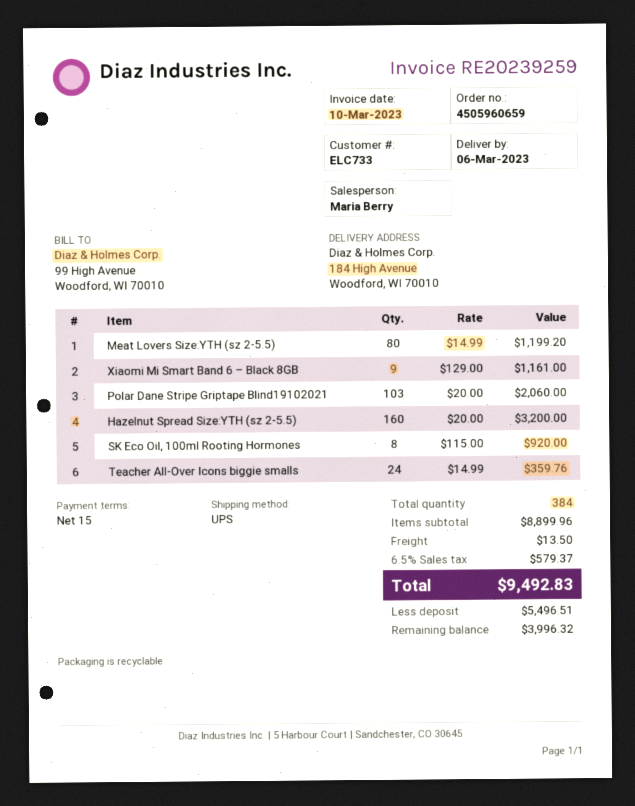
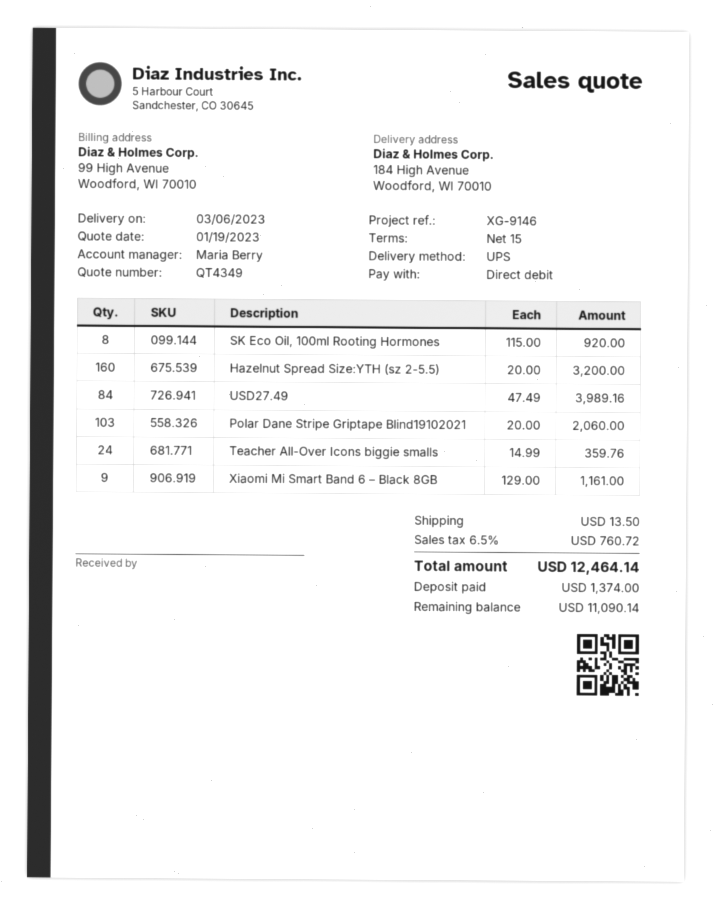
Meat Lovers Size:YTH (sz 2-5.5): 80 x 14.99 = 1199.20 -> none
USD27.49: none -> 84 x 47.49 = 3989.16
tax: 6.5% = 579.37 -> 6.5% = 760.72
total: 9492.83 -> 12464.14
deposit: 5496.51 -> 1374.00
balance: 3996.32 -> 11090.14

